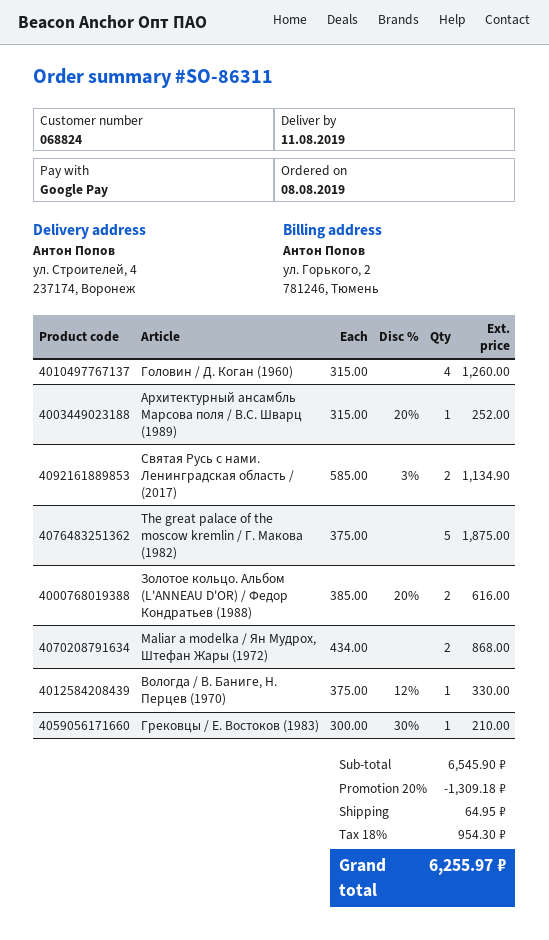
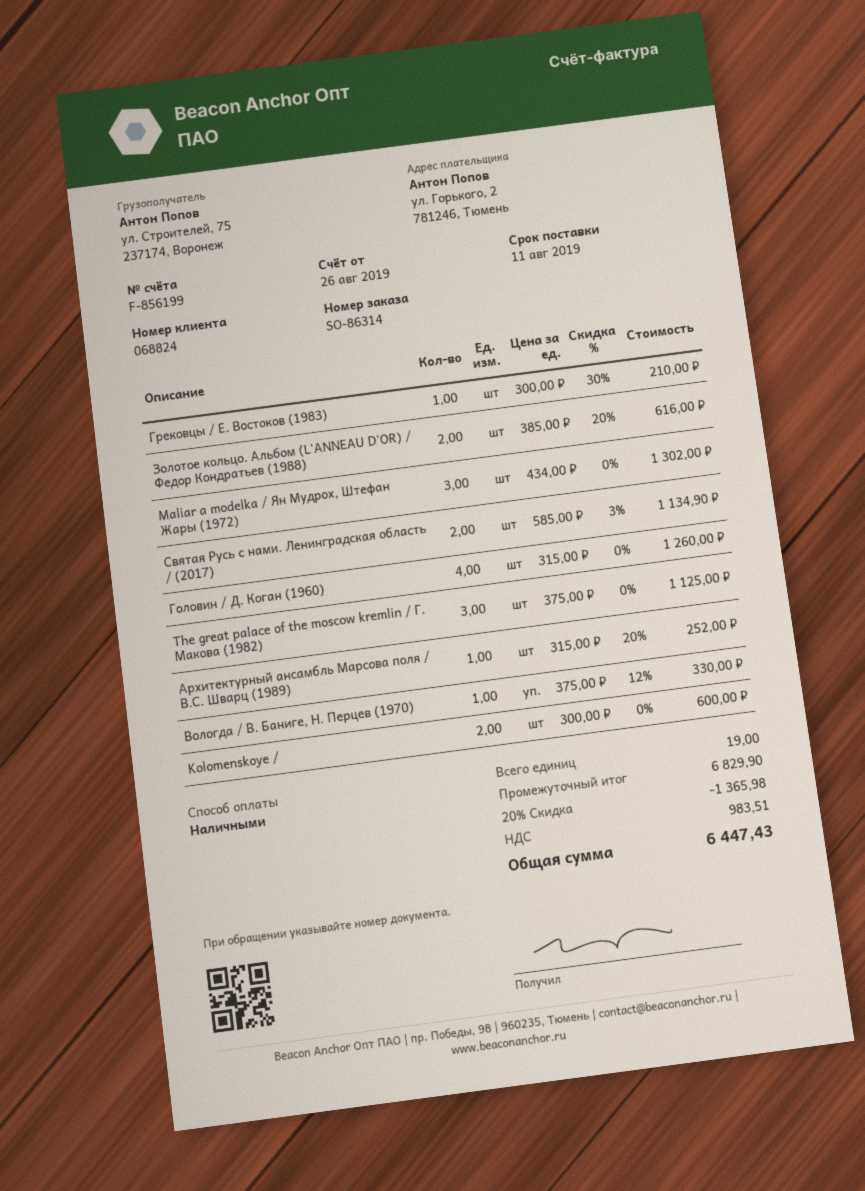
order number: SO-86311 -> SO-86314
payment method: Google Pay -> cash
ship to: ул. Строителей, 4, 237174, Воронеж -> ул. Строителей, 75, 237174, Воронеж
The great palace of the moscow kremlin / Г. Макова (1982): 5 x 375.00 = 1875.00 -> 3 x 375.00 = 1125.00
Maliar a modelka / Ян Мудрох, Штефан Жары (1972): 2 x 434.00 = 868.00 -> 3 x 434.00 = 1302.00
Kolomenskoye /: none -> 2 x 300.00 = 600.00
subtotal: 6545.90 -> 6829.90
discount: 20% = 1309.18 -> 20% = 1365.98
shipping: 64.95 -> none
tax: 954.30 -> 983.51
total: 6255.97 -> 6447.43

